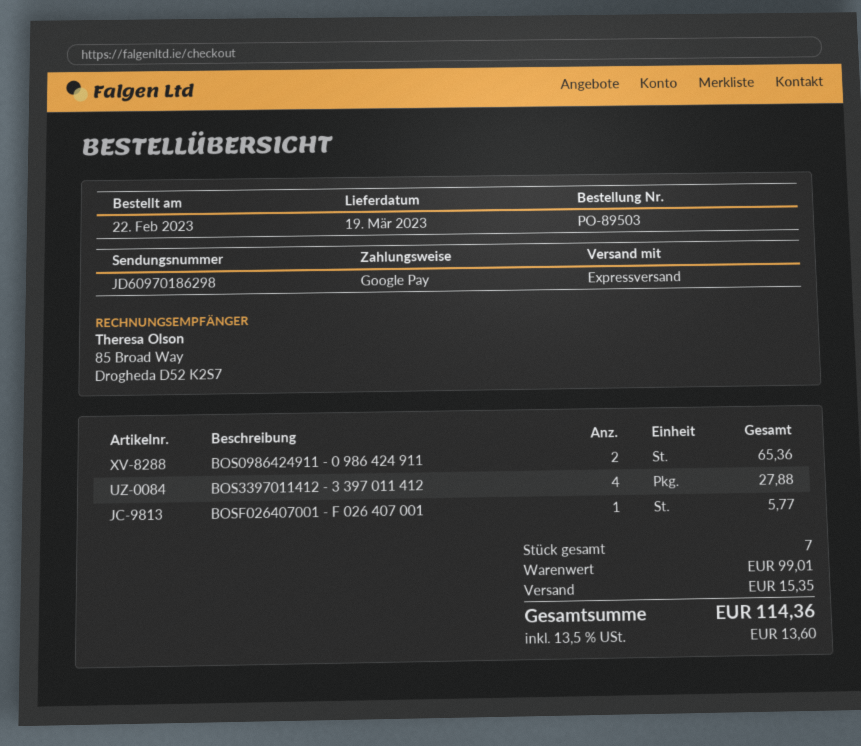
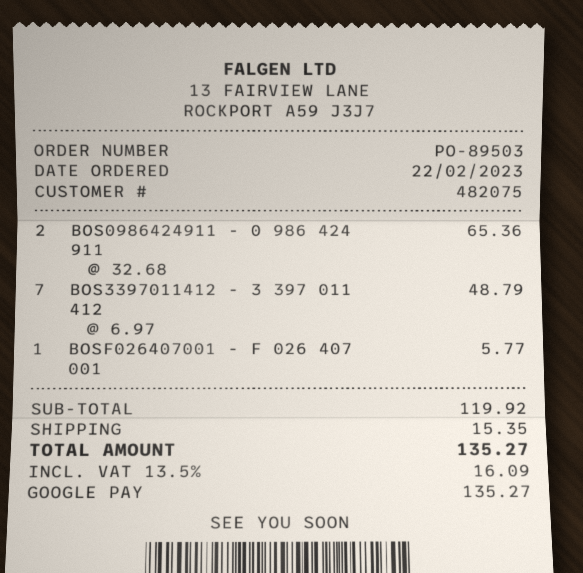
BOS3397011412 - 3 397 011 412: 4 for 27.88 -> 7 for 48.79
subtotal: 99.01 -> 119.92
tax: 13.5% = 13.60 -> 13.5% = 16.09
total: 114.36 -> 135.27

